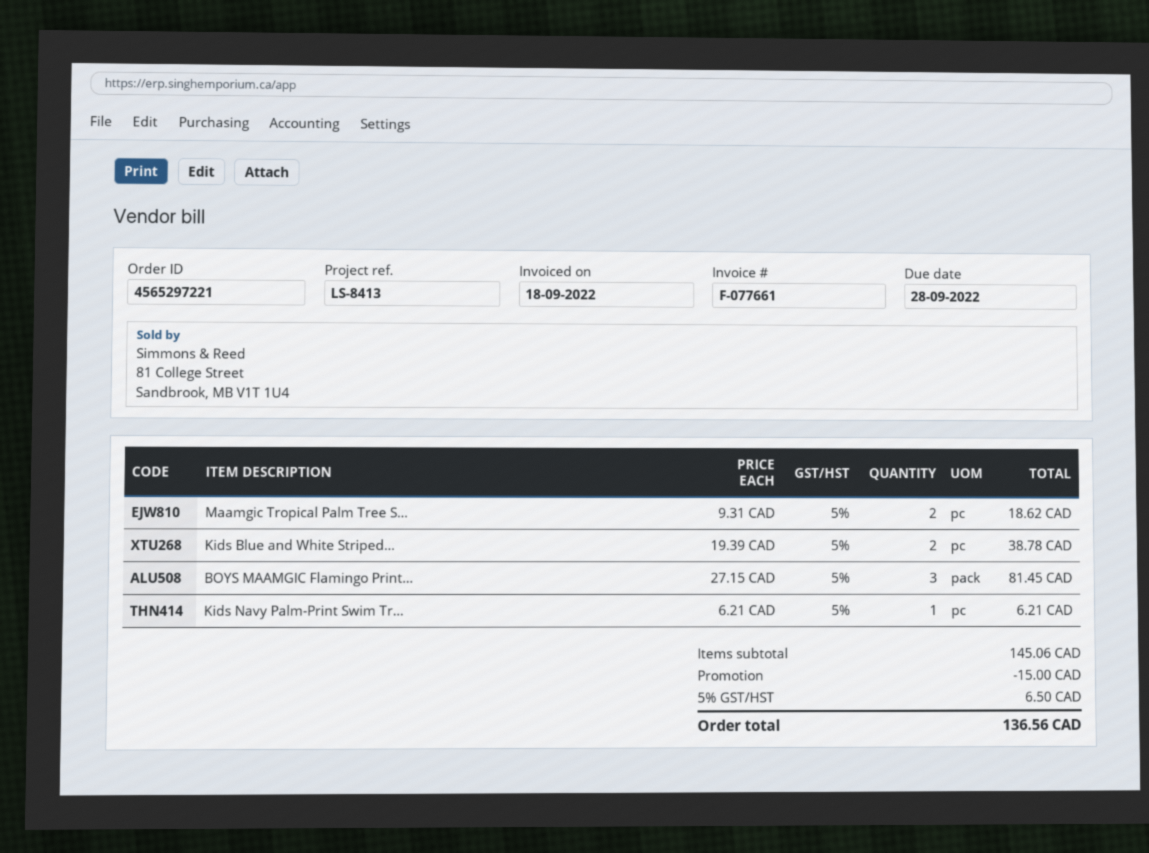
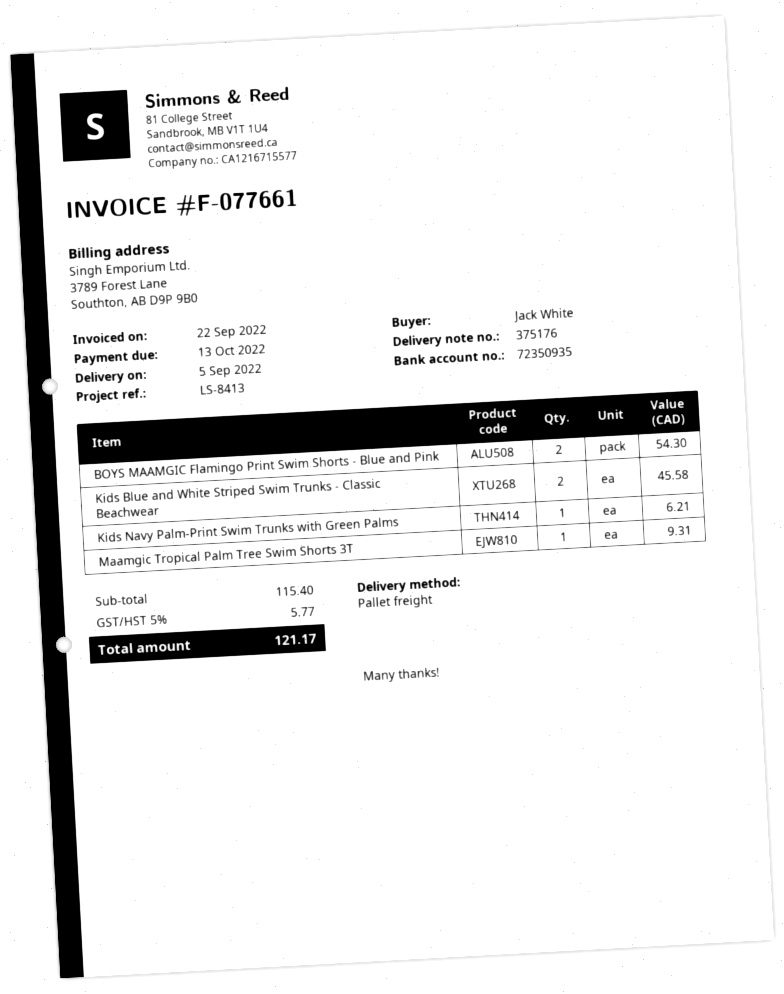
invoice date: 2022-09-18 -> 2022-09-22
due date: 2022-09-28 -> 2022-10-13
Maamgic Tropical Palm Tree S...: 2 for 18.62 -> 1 for 9.31
Kids Blue and White Striped...: 2 for 38.78 -> 2 for 45.58
BOYS MAAMGIC Flamingo Print...: 3 for 81.45 -> 2 for 54.30
subtotal: 145.06 -> 115.40
discount: 15.00 -> none
tax: 5% = 6.50 -> 5% = 5.77
total: 136.56 -> 121.17

